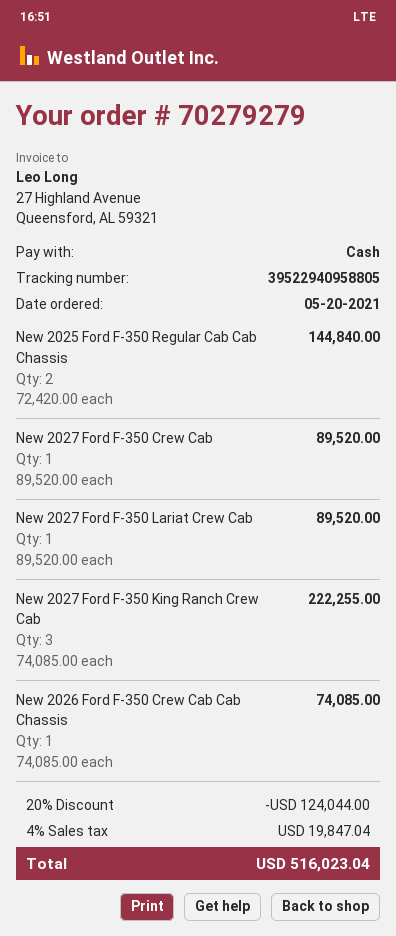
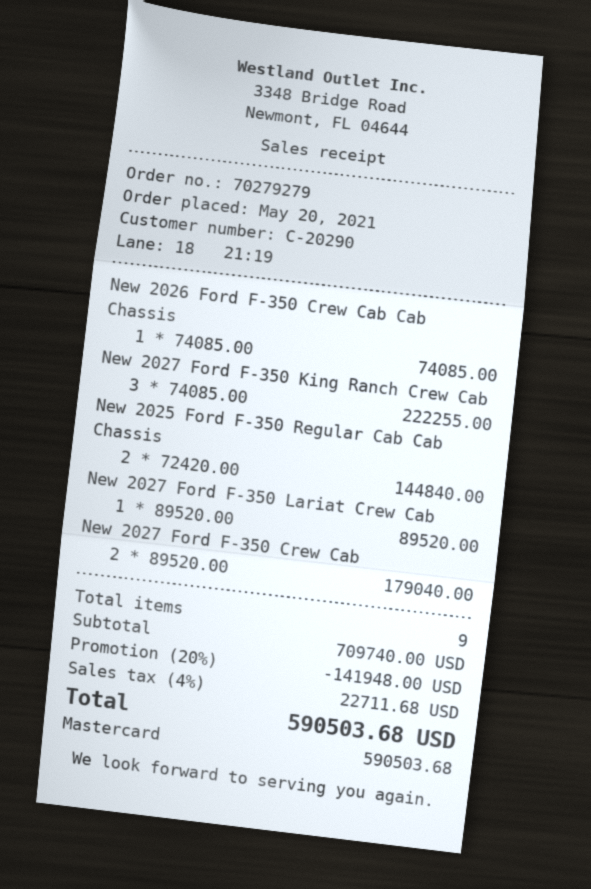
payment method: cash -> Mastercard
New 2027 Ford F-350 Crew Cab: 1 x 89520.00 = 89520.00 -> 2 x 89520.00 = 179040.00
discount: 20% = 124044.00 -> 20% = 141948.00
tax: 4% = 19847.04 -> 4% = 22711.68
total: 516023.04 -> 590503.68

